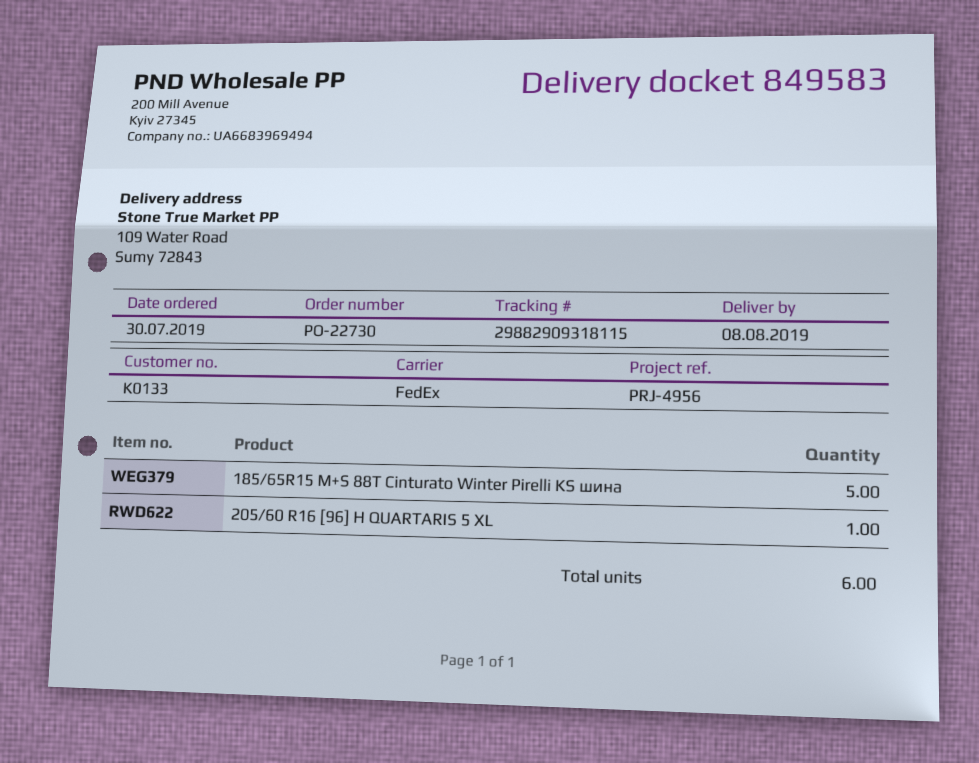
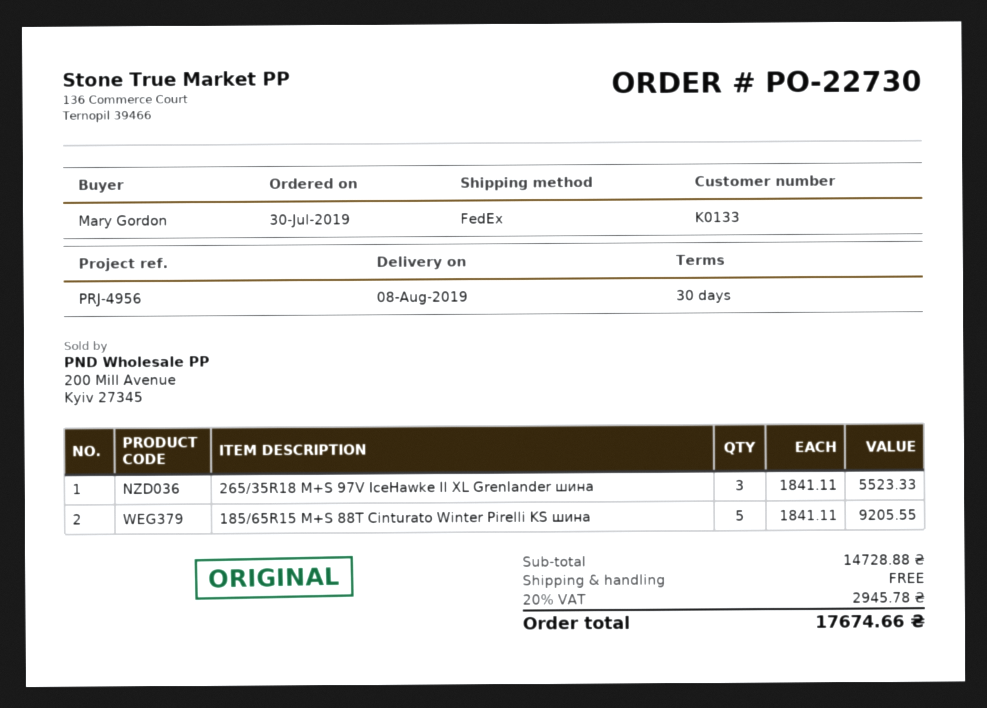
205/60 R16 [96] H QUARTARIS 5 XL: 1 -> none
265/35R18 M+S 97V IceHawke II XL Grenlander шина: none -> 3

